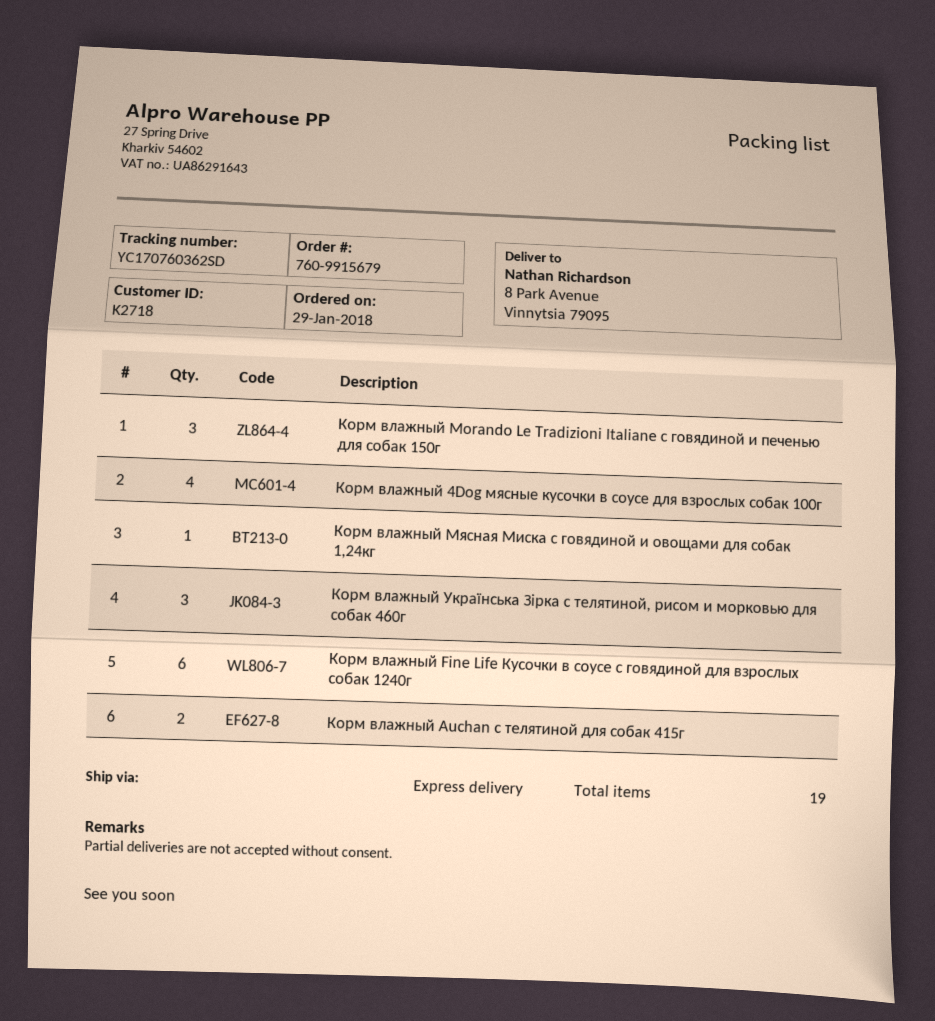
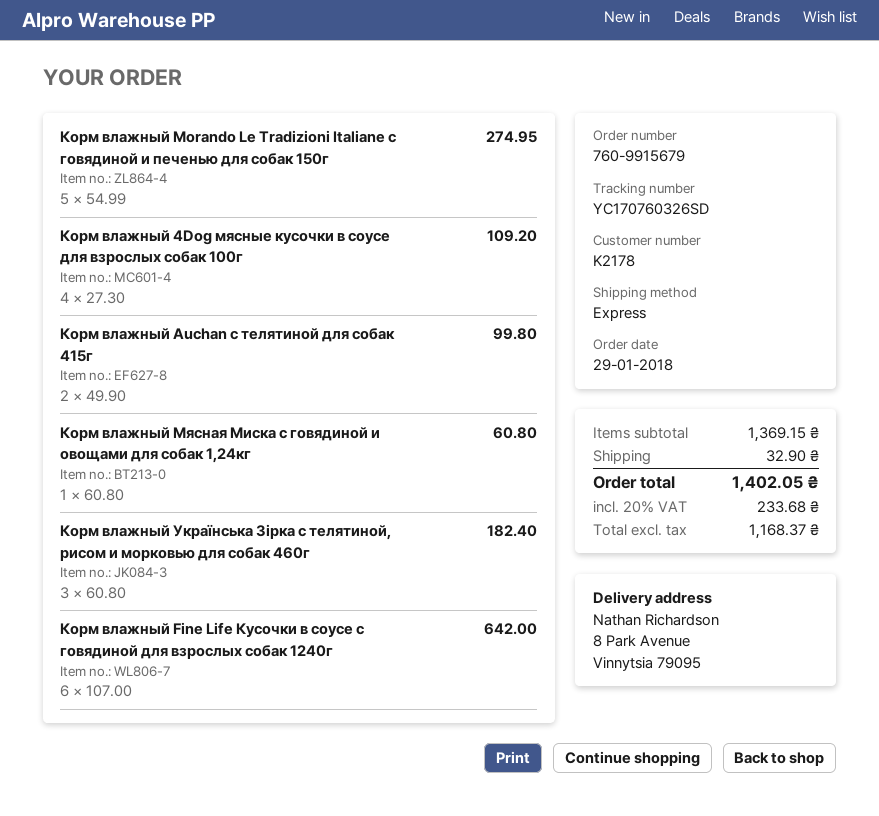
customer number: K2718 -> K2178
tracking number: YC170760362SD -> YC170760326SD
Корм влажный Morando Le Tradizioni Italiane с говядиной и печенью для собак 150г: 3 -> 5

